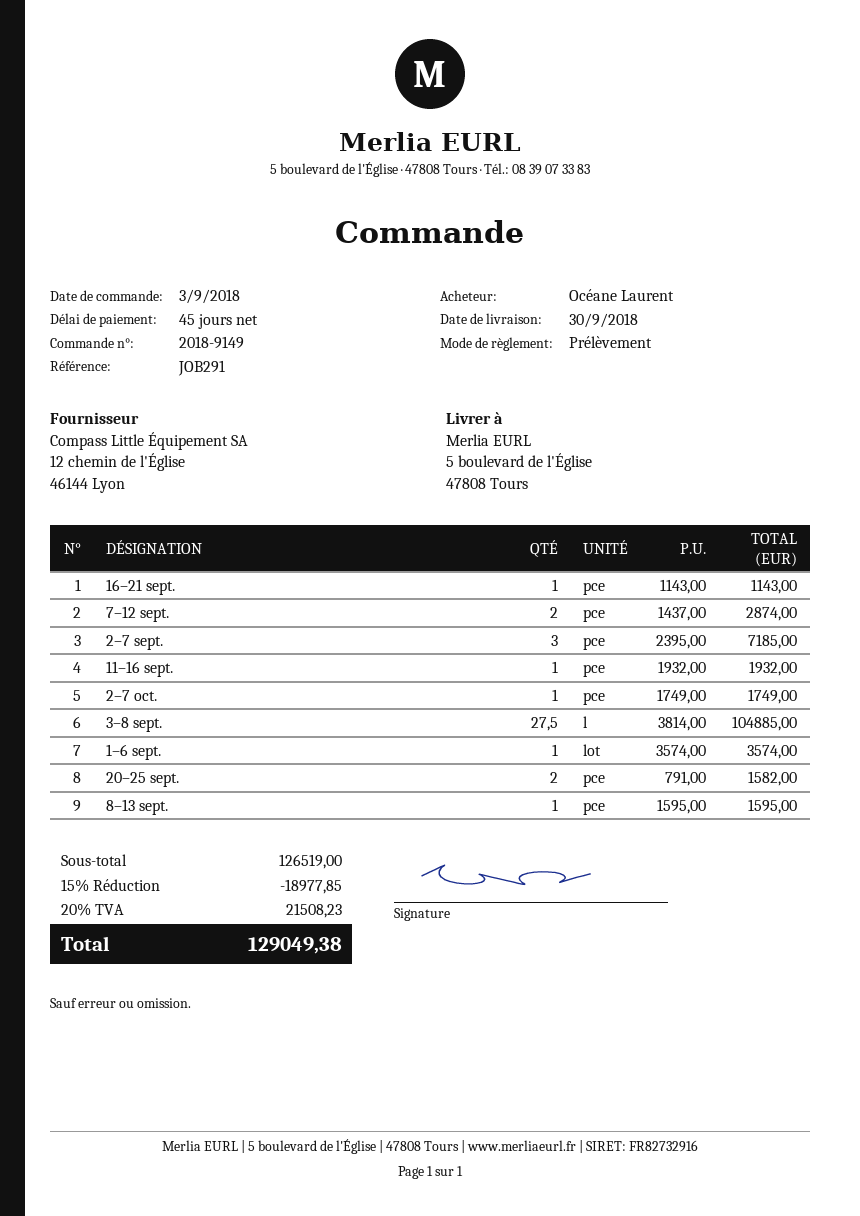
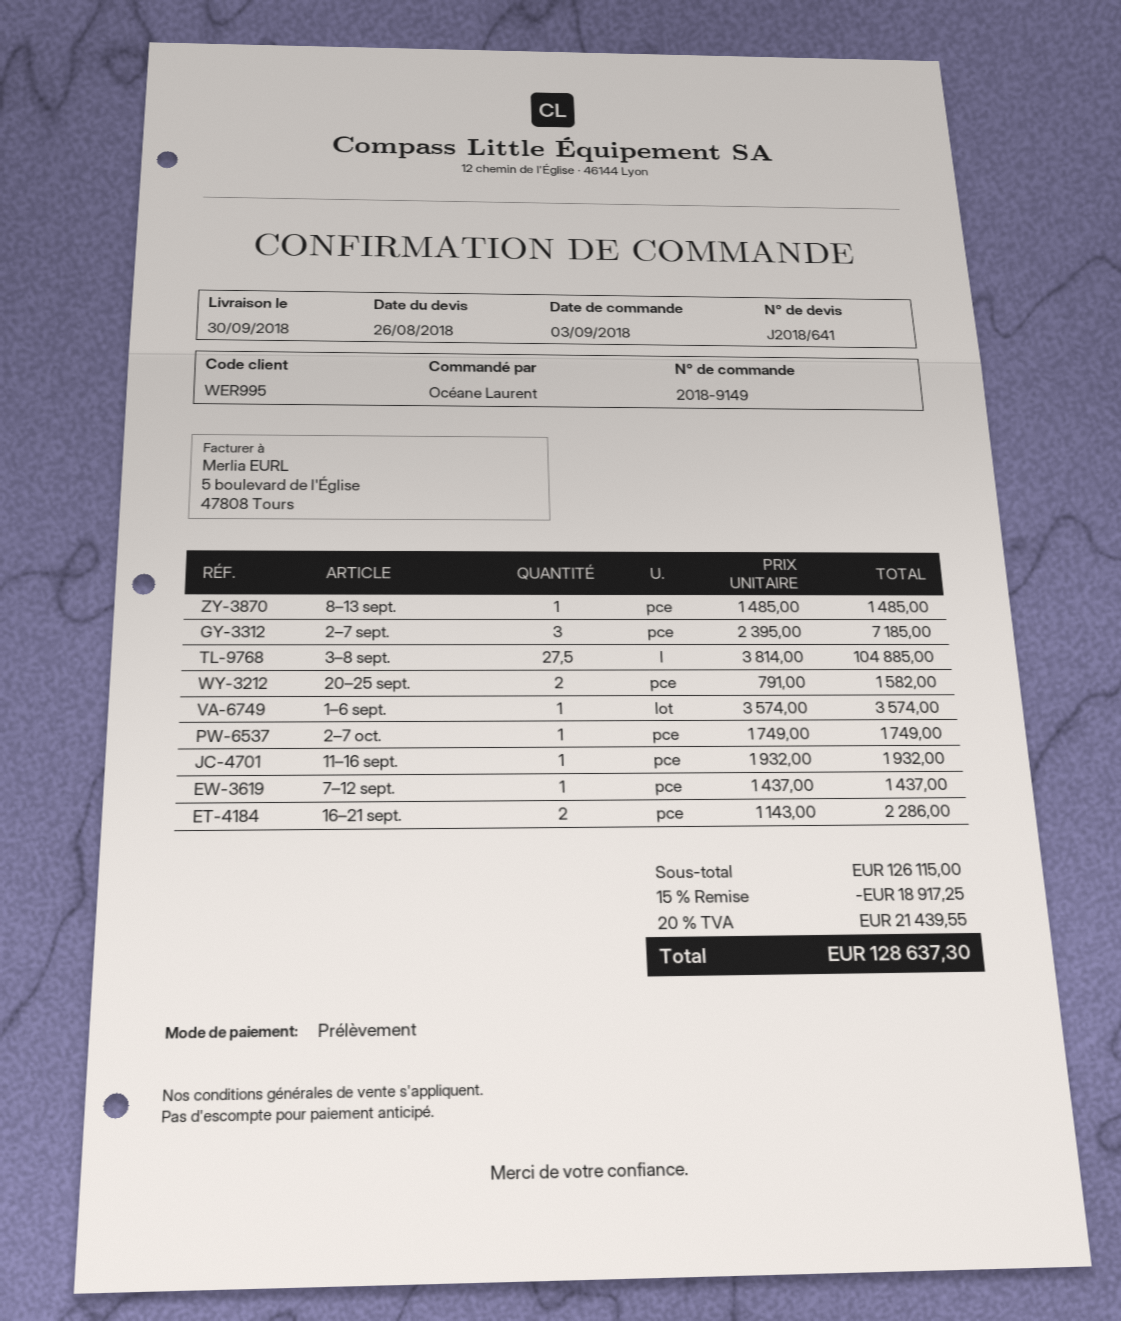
16–21 sept.: 1 x 1143.00 = 1143.00 -> 2 x 1143.00 = 2286.00
7–12 sept.: 2 x 1437.00 = 2874.00 -> 1 x 1437.00 = 1437.00
8–13 sept.: 1 x 1595.00 = 1595.00 -> 1 x 1485.00 = 1485.00
subtotal: 126519.00 -> 126115.00
discount: 15% = 18977.85 -> 15% = 18917.25
tax: 20% = 21508.23 -> 20% = 21439.55
total: 129049.38 -> 128637.30

